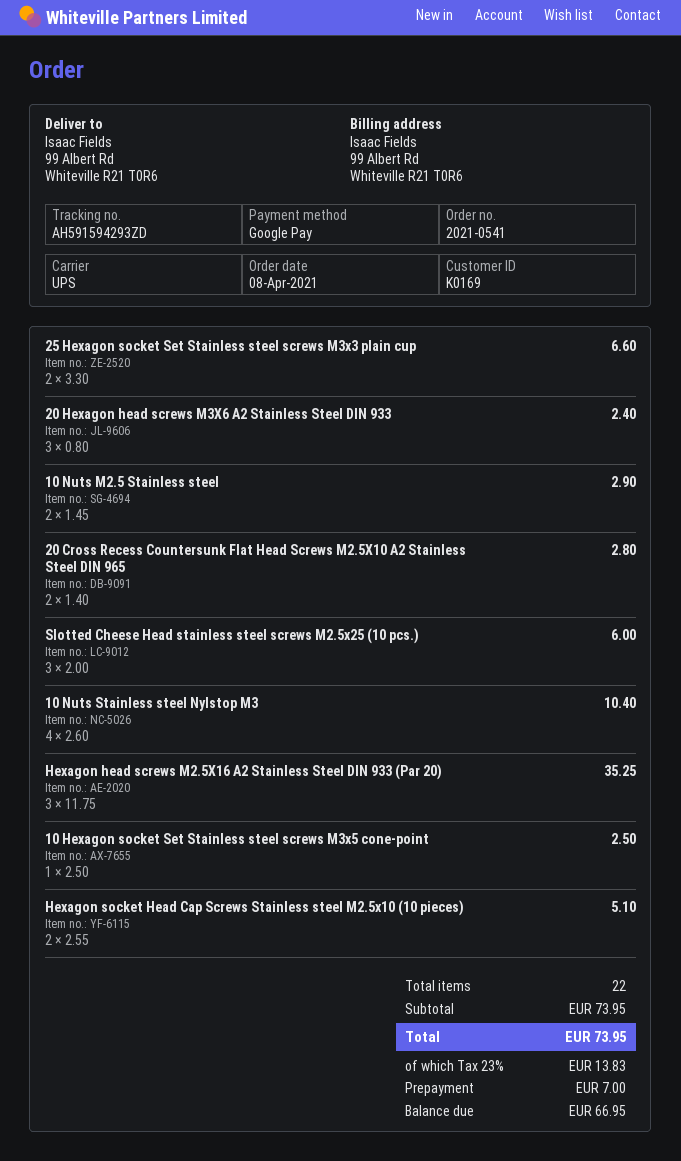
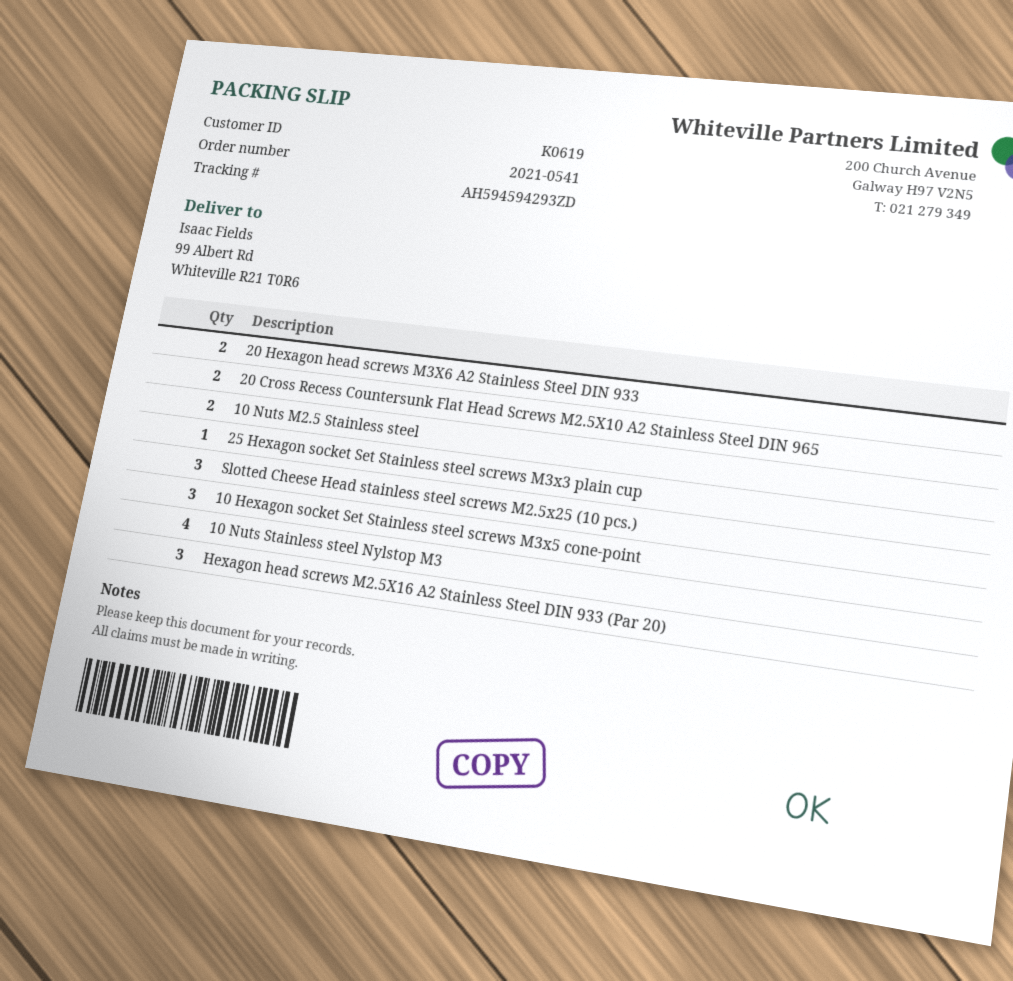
customer number: K0169 -> K0619
tracking number: AH591594293ZD -> AH594594293ZD
25 Hexagon socket Set Stainless steel screws M3x3 plain cup: 2 -> 1
20 Hexagon head screws M3X6 A2 Stainless Steel DIN 933: 3 -> 2
10 Hexagon socket Set Stainless steel screws M3x5 cone-point: 1 -> 3
Hexagon socket Head Cap Screws Stainless steel M2.5x10 (10 pieces): 2 -> none

